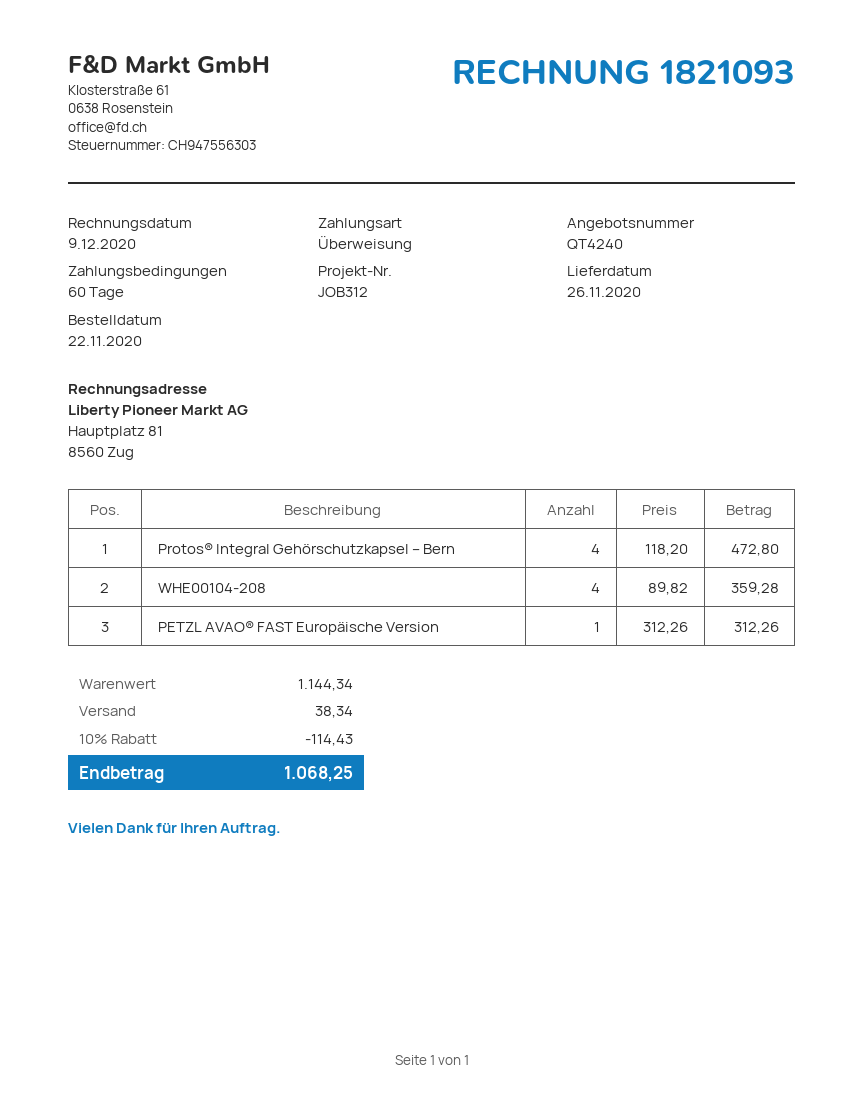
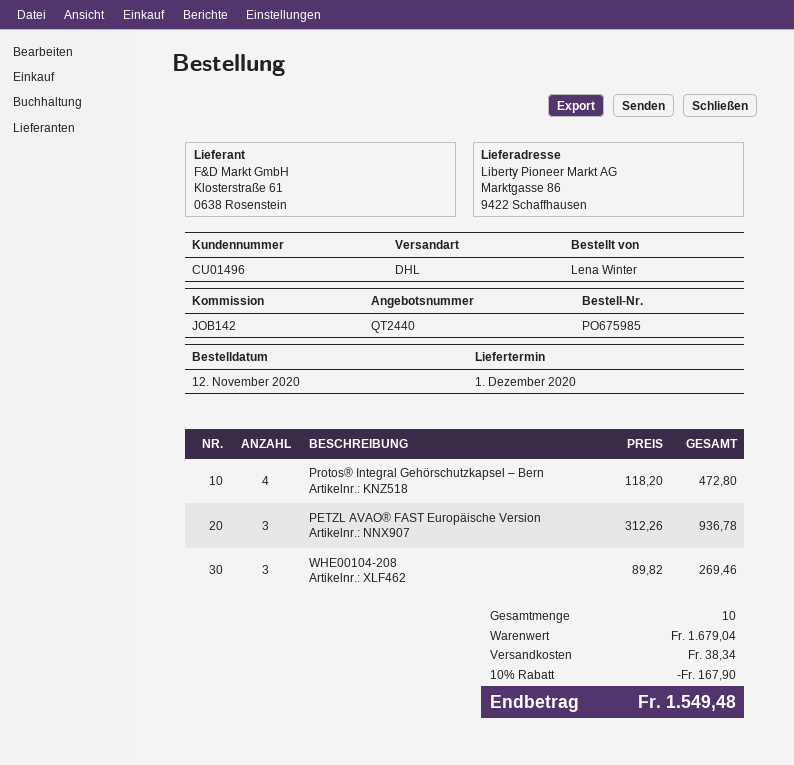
quote number: QT4240 -> QT2440
order date: 2020-11-22 -> 2020-11-12
delivery date: 2020-11-26 -> 2020-12-01
reference: JOB312 -> JOB142
WHE00104-208: 4 x 89.82 = 359.28 -> 3 x 89.82 = 269.46
PETZL AVAO® FAST Europäische Version: 1 x 312.26 = 312.26 -> 3 x 312.26 = 936.78
subtotal: 1144.34 -> 1679.04
discount: 10% = 114.43 -> 10% = 167.90
total: 1068.25 -> 1549.48

